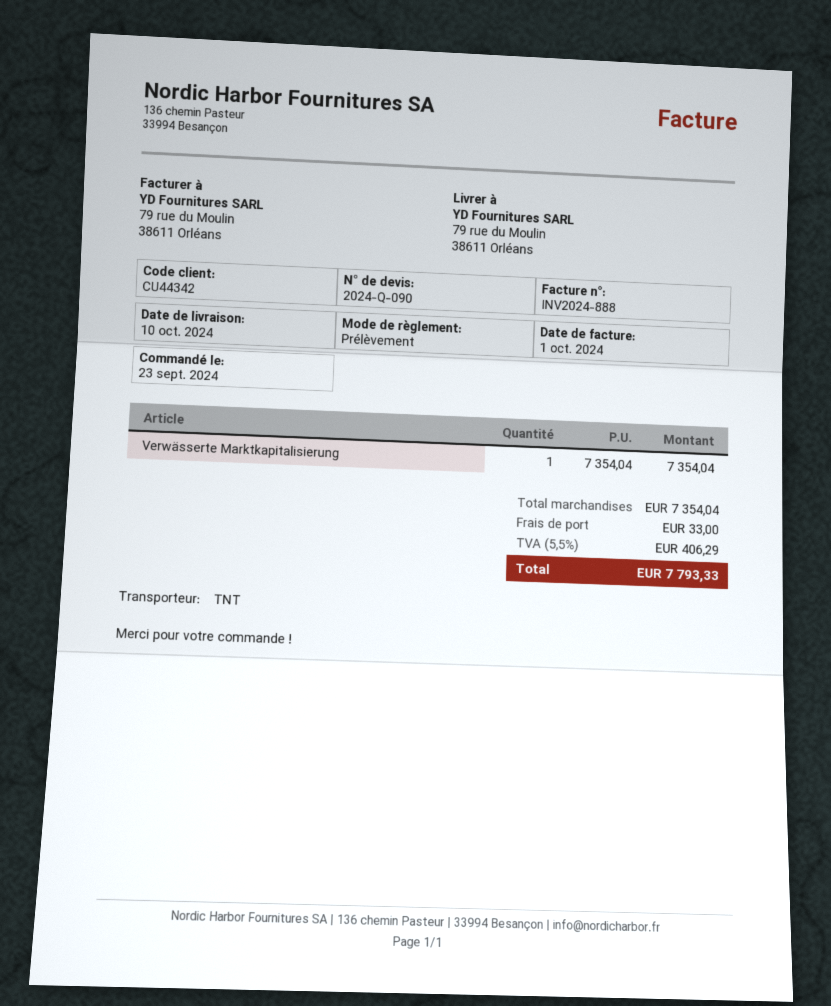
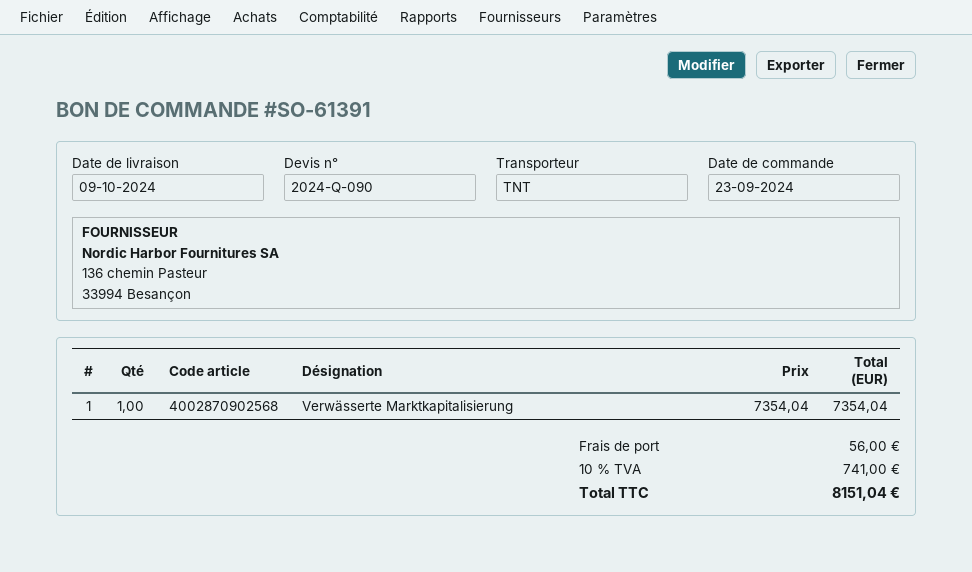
delivery date: 2024-10-10 -> 2024-10-09
shipping: 33.00 -> 56.00
tax: 5.5% = 406.29 -> 10% = 741.00
total: 7793.33 -> 8151.04

